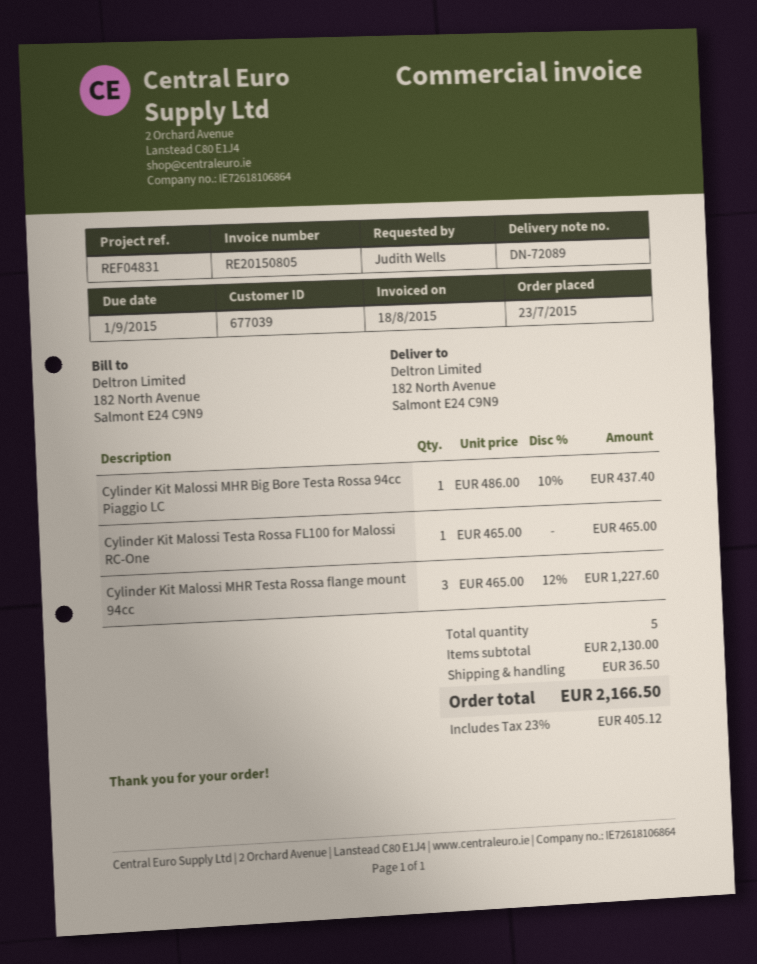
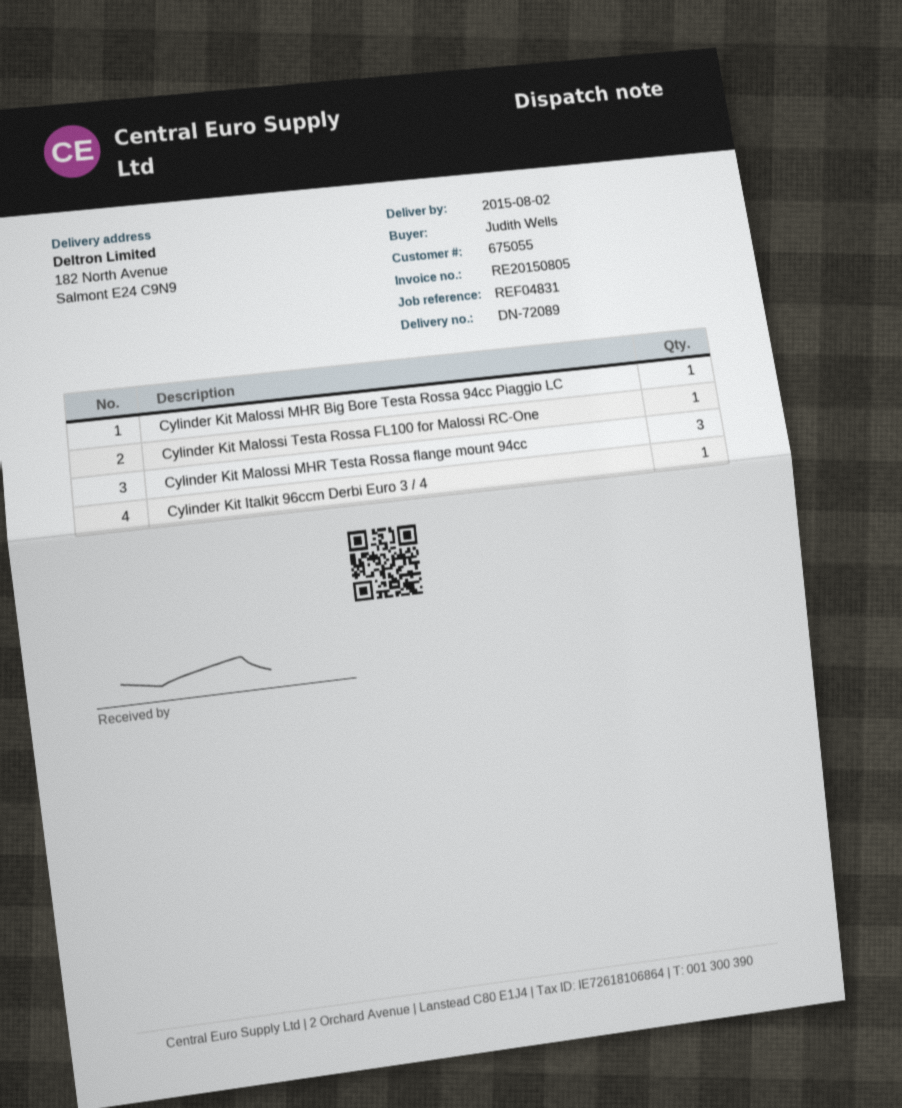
customer number: 677039 -> 675055
Cylinder Kit Italkit 96ccm Derbi Euro 3 / 4: none -> 1

